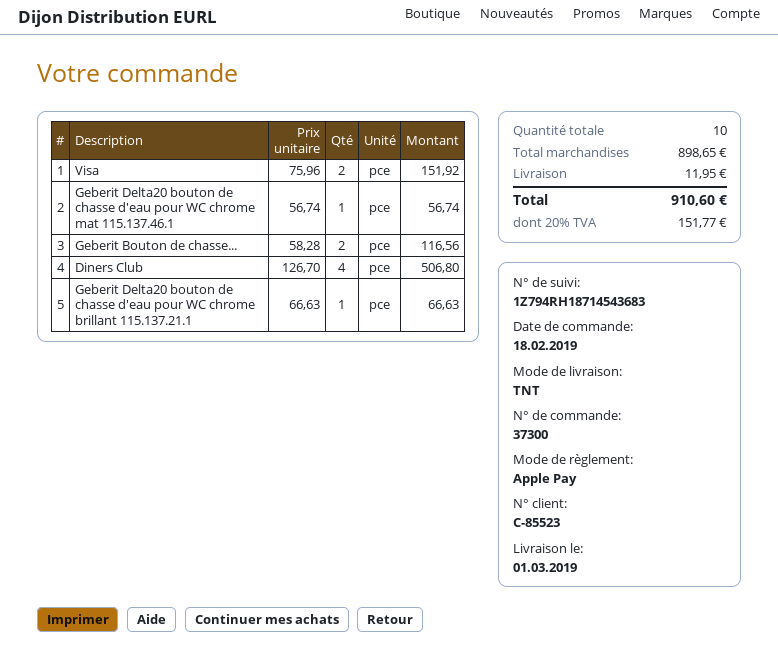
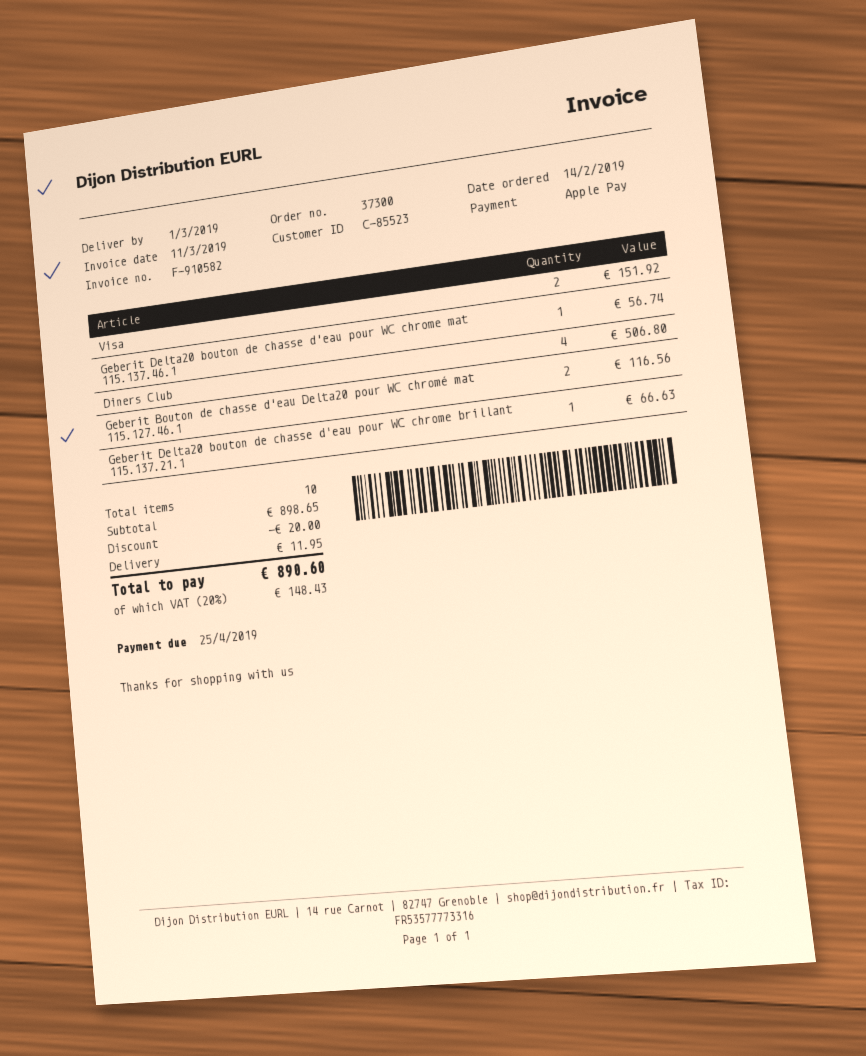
order date: 2019-02-18 -> 2019-02-14
discount: none -> 20.00
tax: 20% = 151.77 -> 20% = 148.43
total: 910.60 -> 890.60

